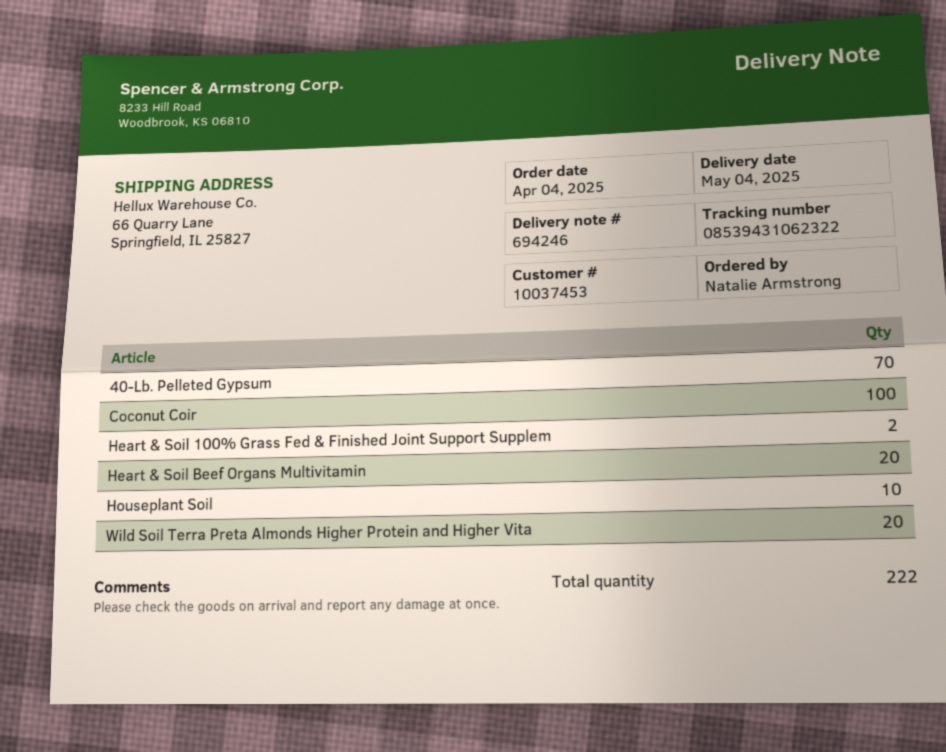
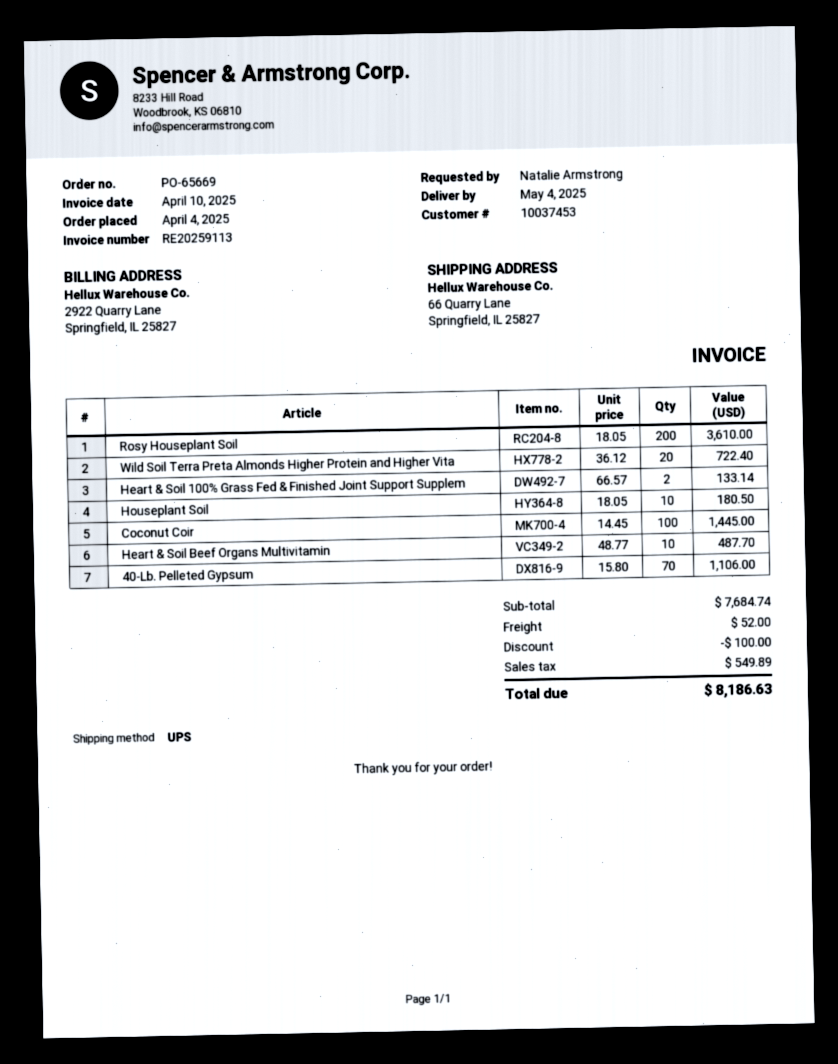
Heart & Soil Beef Organs Multivitamin: 20 -> 10
Rosy Houseplant Soil: none -> 200

